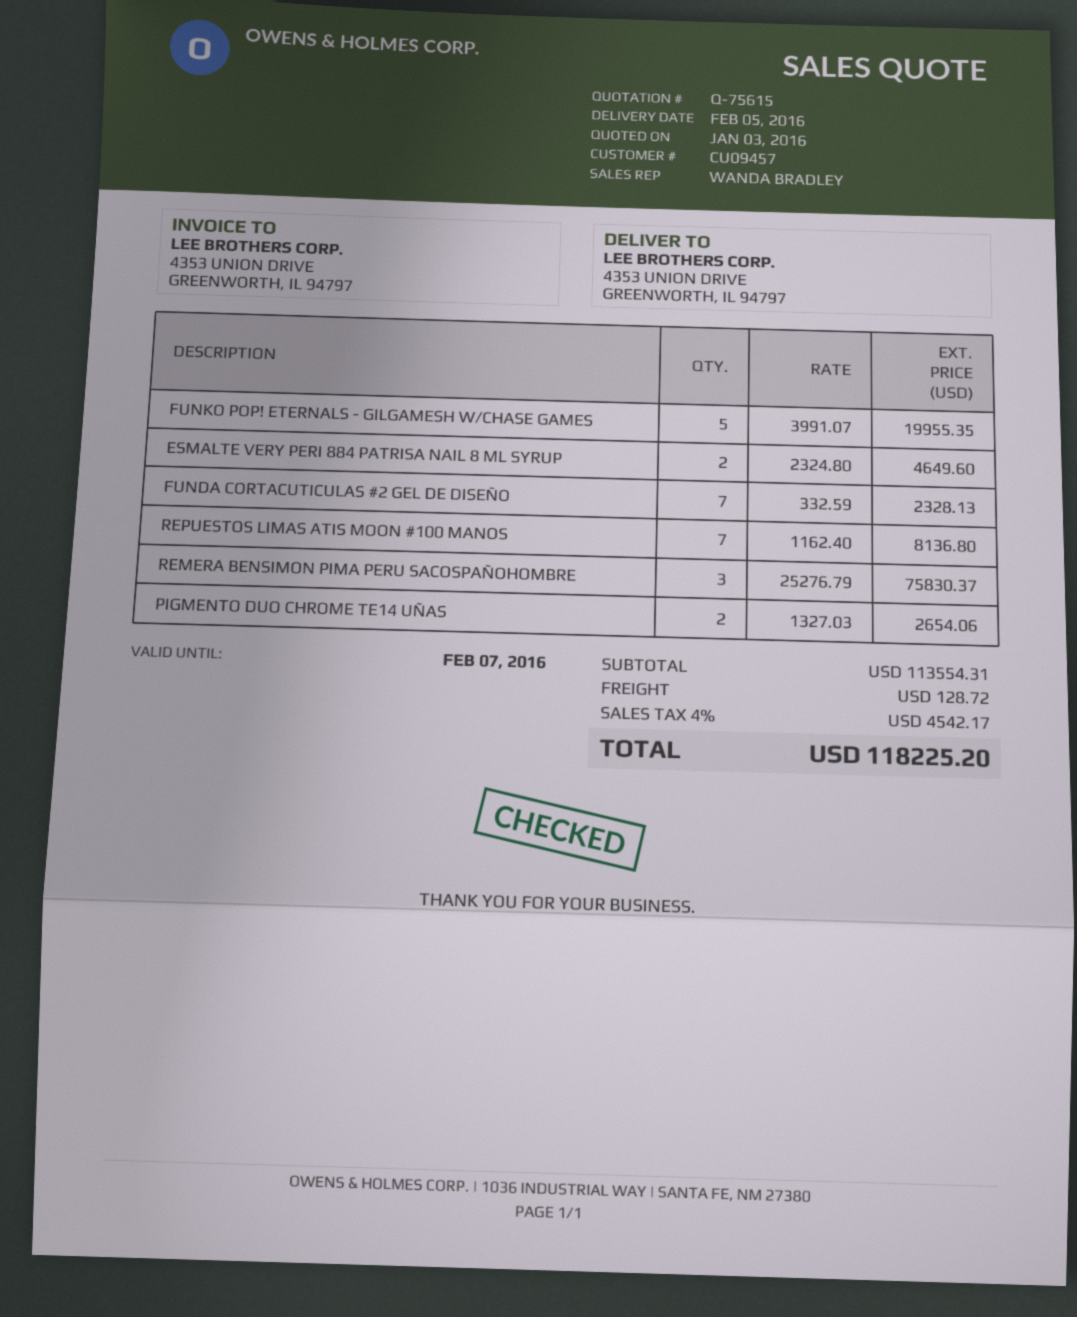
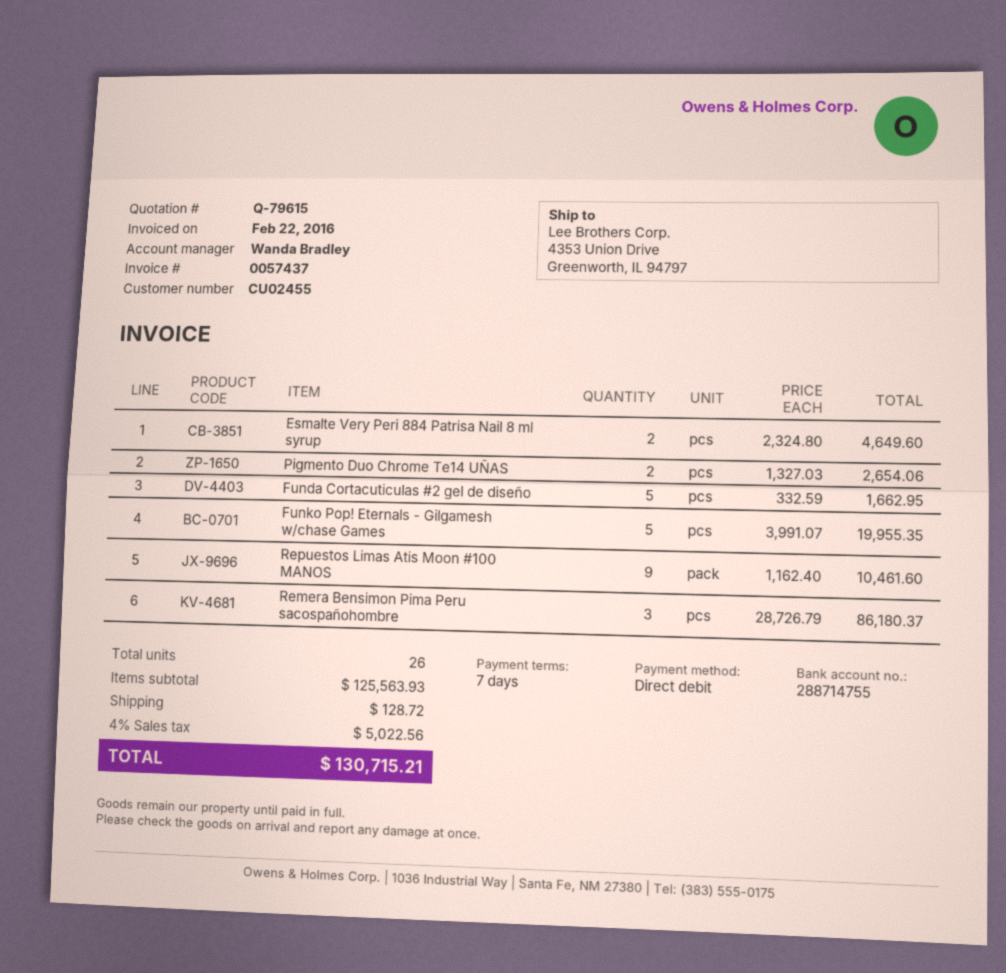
quote number: Q-75615 -> Q-79615
customer number: CU09457 -> CU02455
FUNDA CORTACUTICULAS #2 GEL DE DISEÑO: 7 x 332.59 = 2328.13 -> 5 x 332.59 = 1662.95
REPUESTOS LIMAS ATIS MOON #100 MANOS: 7 x 1162.40 = 8136.80 -> 9 x 1162.40 = 10461.60
REMERA BENSIMON PIMA PERU SACOSPAÑOHOMBRE: 3 x 25276.79 = 75830.37 -> 3 x 28726.79 = 86180.37
subtotal: 113554.31 -> 125563.93
tax: 4% = 4542.17 -> 4% = 5022.56
total: 118225.20 -> 130715.21

